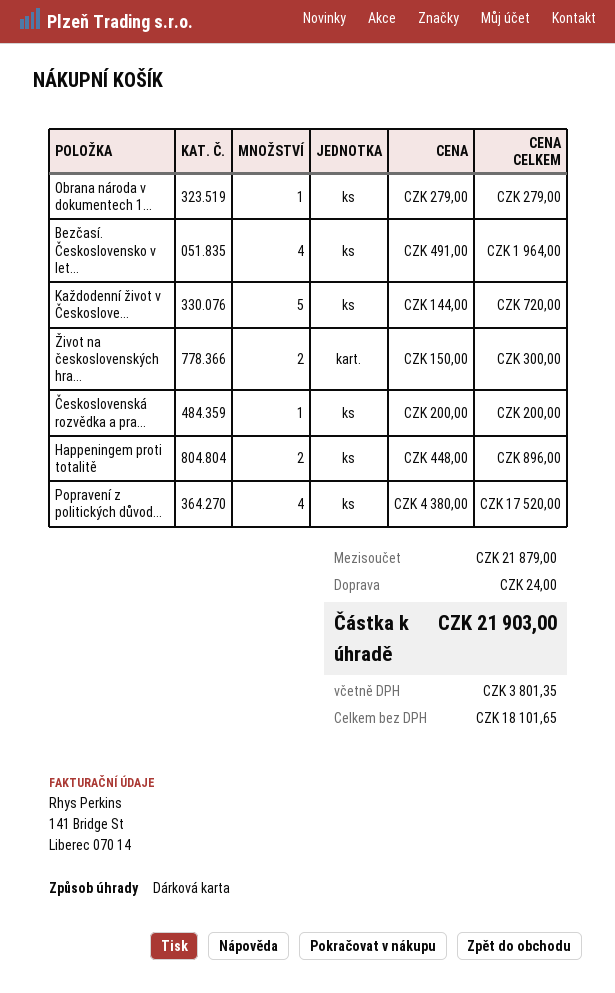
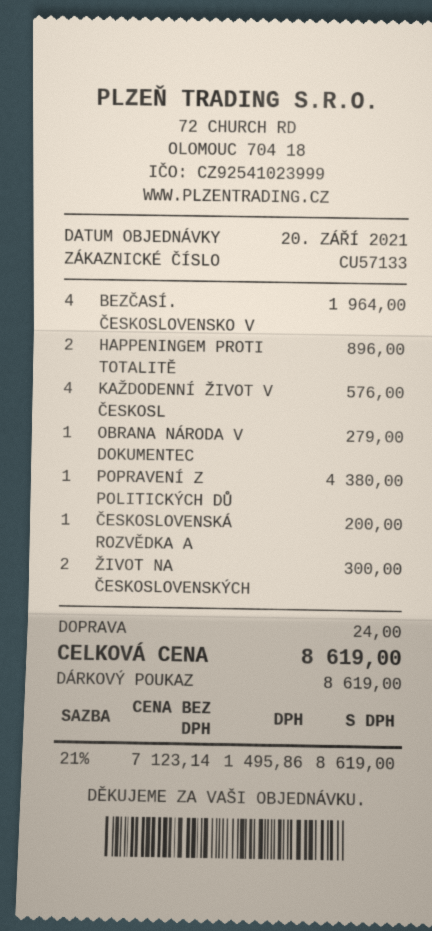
Každodenní život v Českoslove...: 5 for 720.00 -> 4 for 576.00
Popravení z politických důvod...: 4 for 17520.00 -> 1 for 4380.00
net: 18101.65 -> 7123.14
tax: 3801.35 -> 1495.86
total: 21903.00 -> 8619.00

